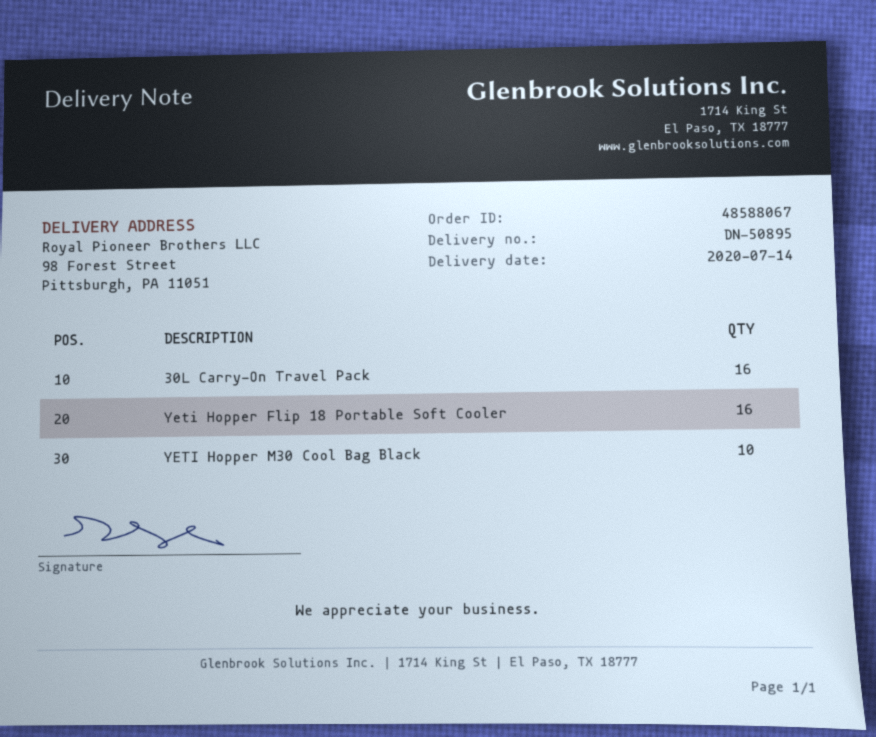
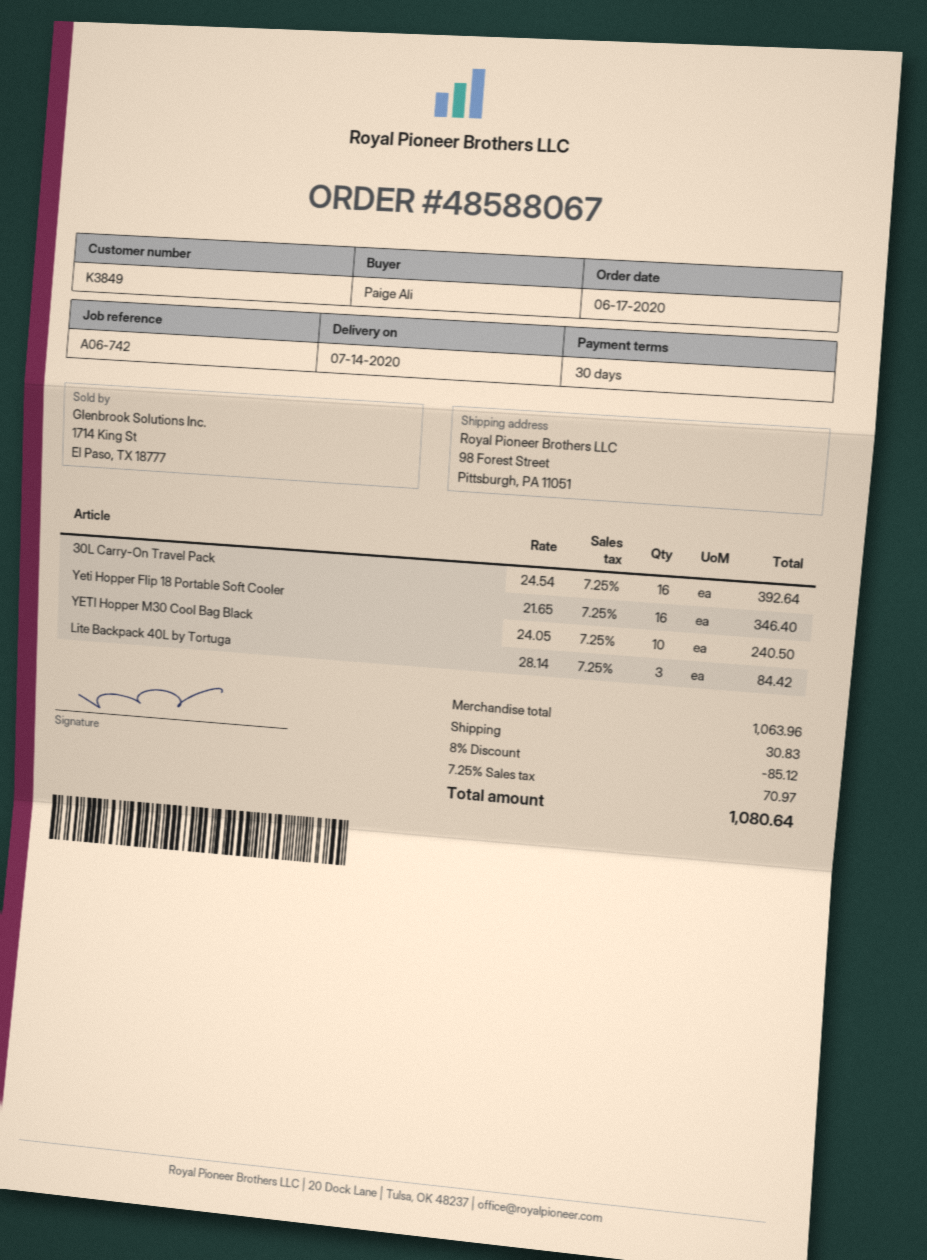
Lite Backpack 40L by Tortuga: none -> 3

